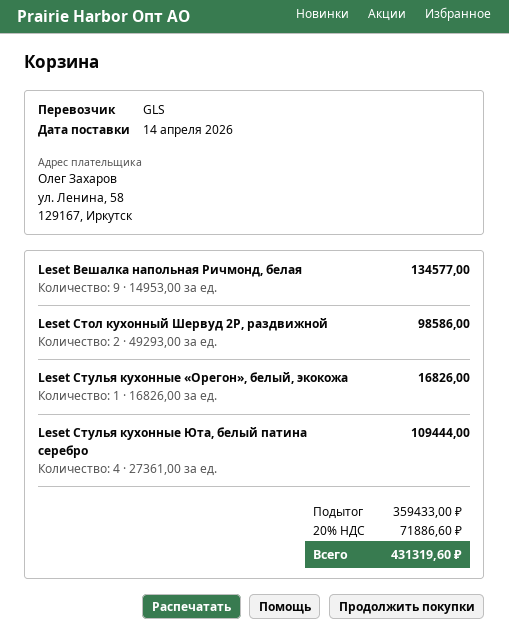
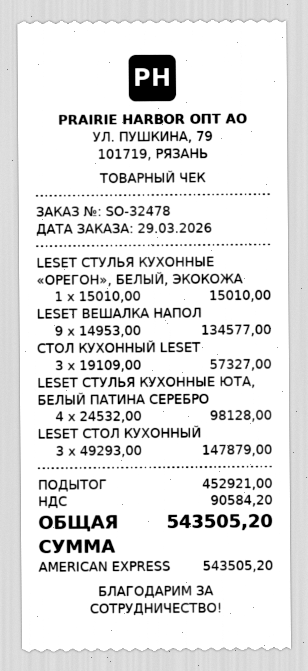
Leset Стол кухонный Шервуд 2Р, раздвижной: 2 x 49293.00 = 98586.00 -> 3 x 49293.00 = 147879.00
Leset Стулья кухонные «Орегон», белый, экокожа: 1 x 16826.00 = 16826.00 -> 1 x 15010.00 = 15010.00
Leset Стулья кухонные Юта, белый патина серебро: 4 x 27361.00 = 109444.00 -> 4 x 24532.00 = 98128.00
СТОЛ КУХОННЫЙ LESET: none -> 3 x 19109.00 = 57327.00
subtotal: 359433.00 -> 452921.00
tax: 71886.60 -> 90584.20
total: 431319.60 -> 543505.20

